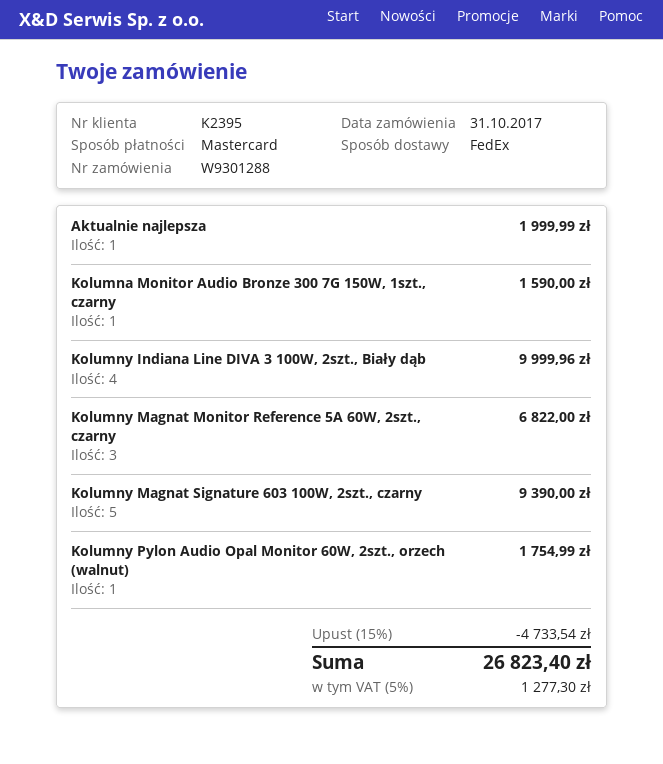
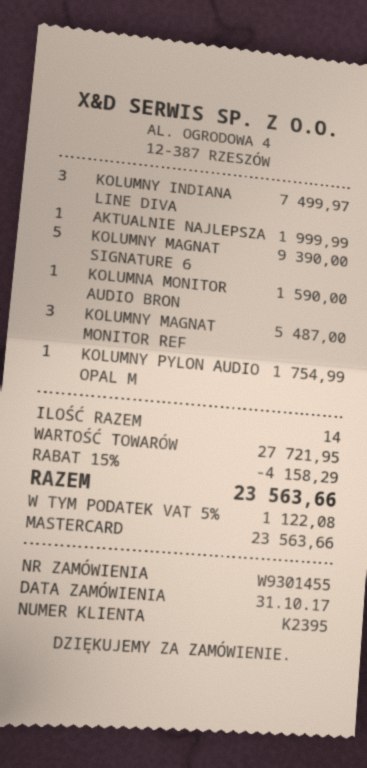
order number: W9301288 -> W9301455
Kolumny Indiana Line DIVA 3 100W, 2szt., Biały dąb: 4 for 9999.96 -> 3 for 7499.97
Kolumny Magnat Monitor Reference 5A 60W, 2szt., czarny: 3 for 6822.00 -> 3 for 5487.00
discount: 15% = 4733.54 -> 15% = 4158.29
tax: 5% = 1277.30 -> 5% = 1122.08
total: 26823.40 -> 23563.66

